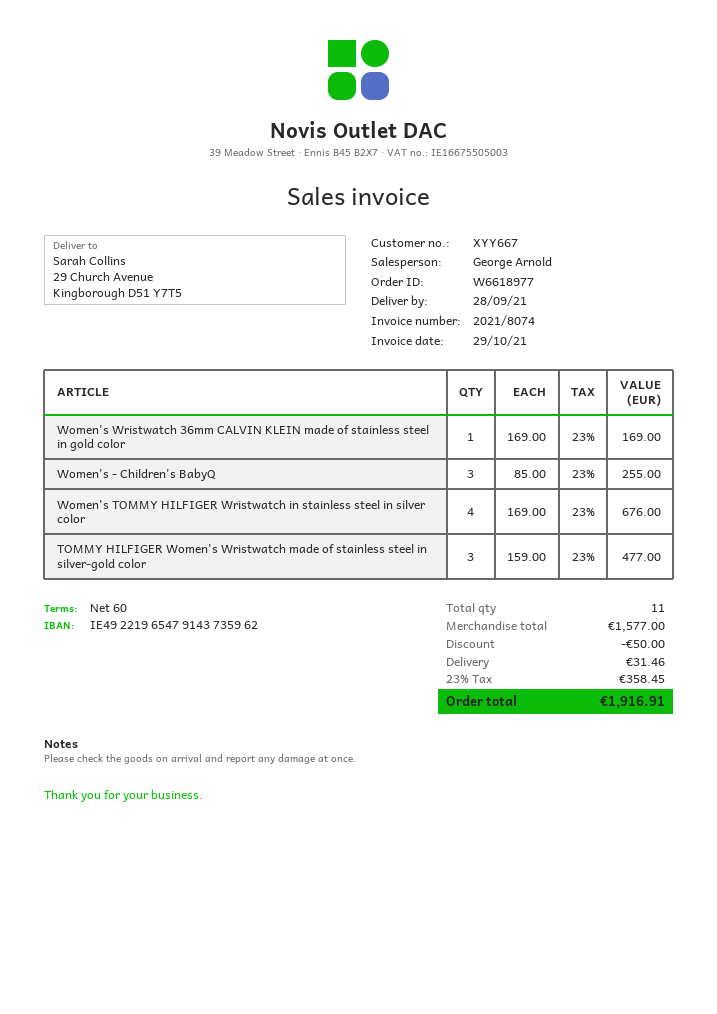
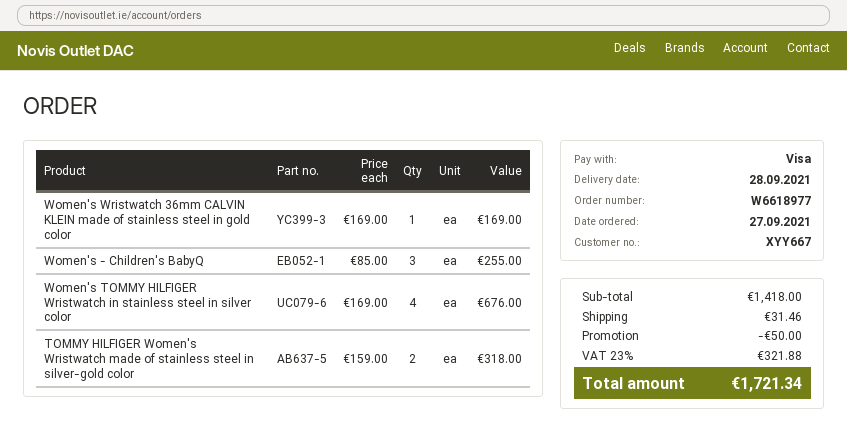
TOMMY HILFIGER Women's Wristwatch made of stainless steel in silver-gold color: 3 x 159.00 = 477.00 -> 2 x 159.00 = 318.00
subtotal: 1577.00 -> 1418.00
tax: 23% = 358.45 -> 23% = 321.88
total: 1916.91 -> 1721.34

